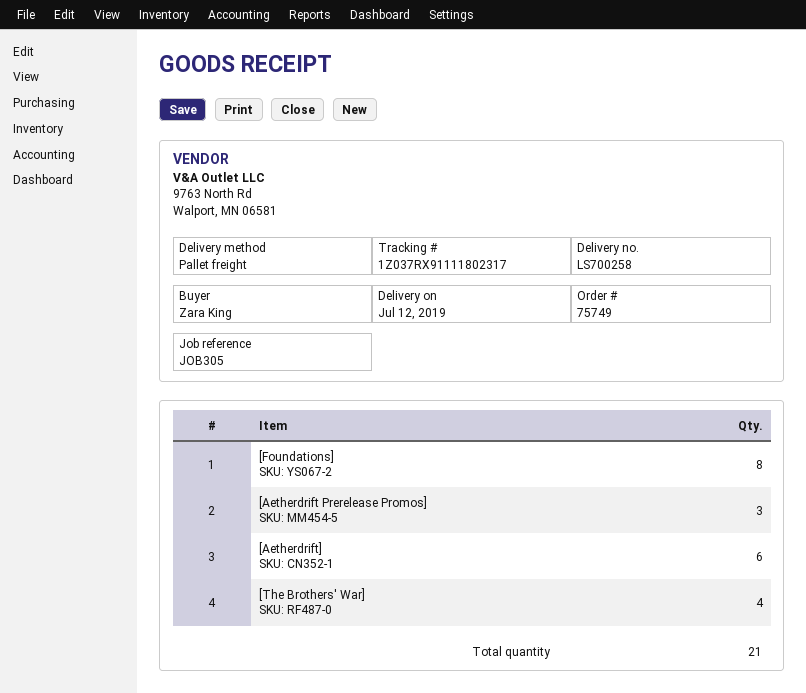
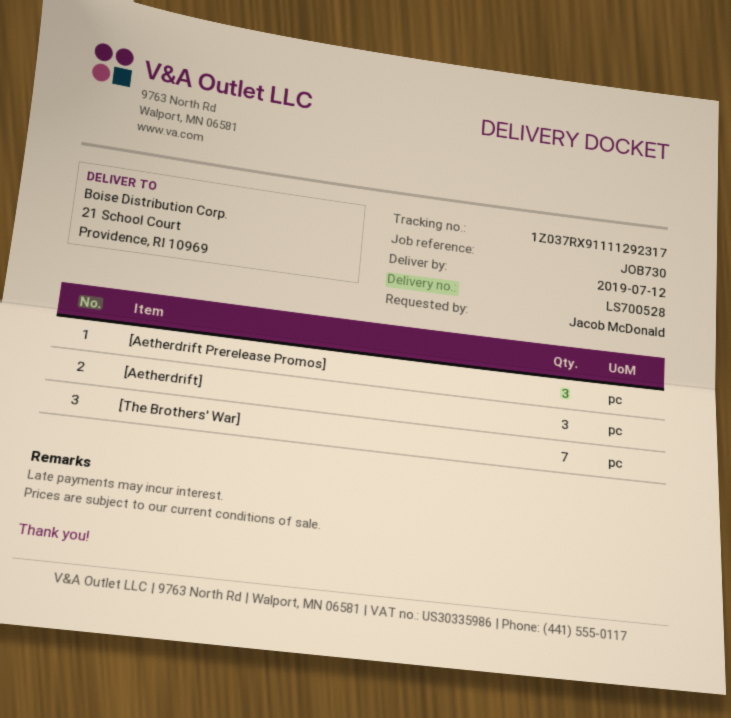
delivery note number: LS700258 -> LS700528
reference: JOB305 -> JOB730
ordered by: Zara King -> Jacob McDonald
tracking number: 1Z037RX91111802317 -> 1Z037RX91111292317
[Foundations]: 8 -> none
[Aetherdrift]: 6 -> 3
[The Brothers' War]: 4 -> 7

